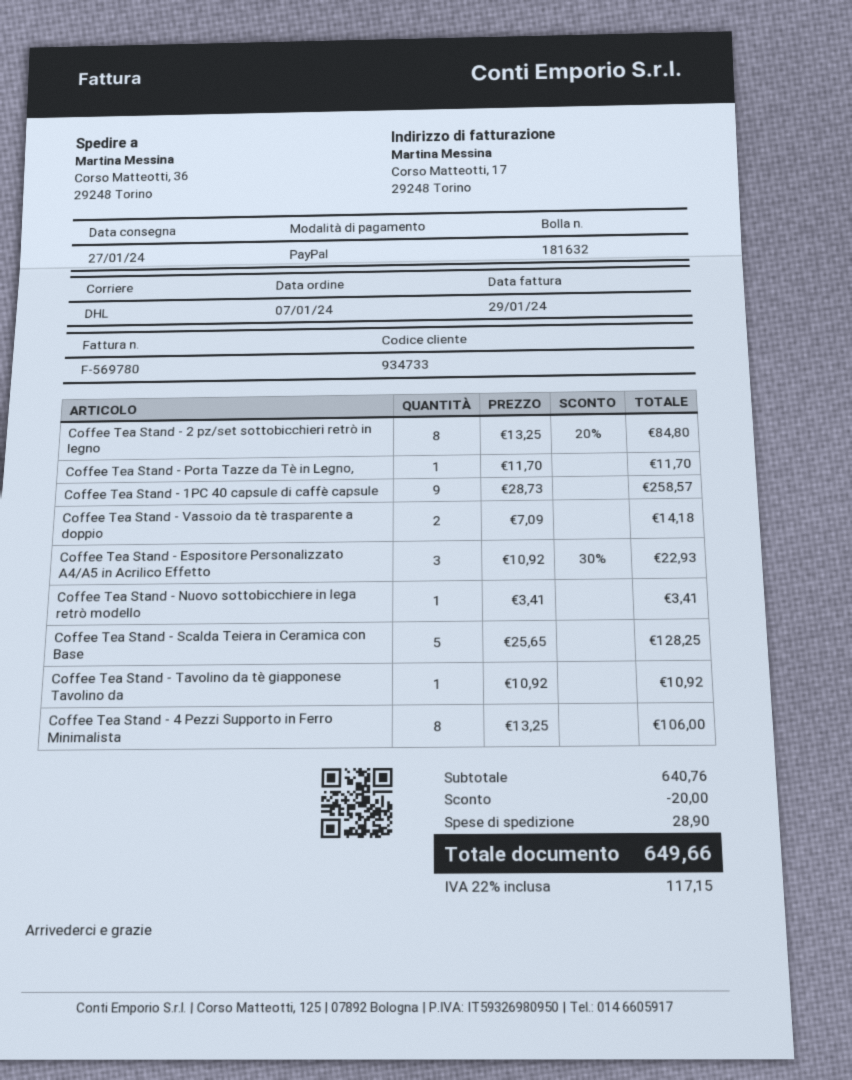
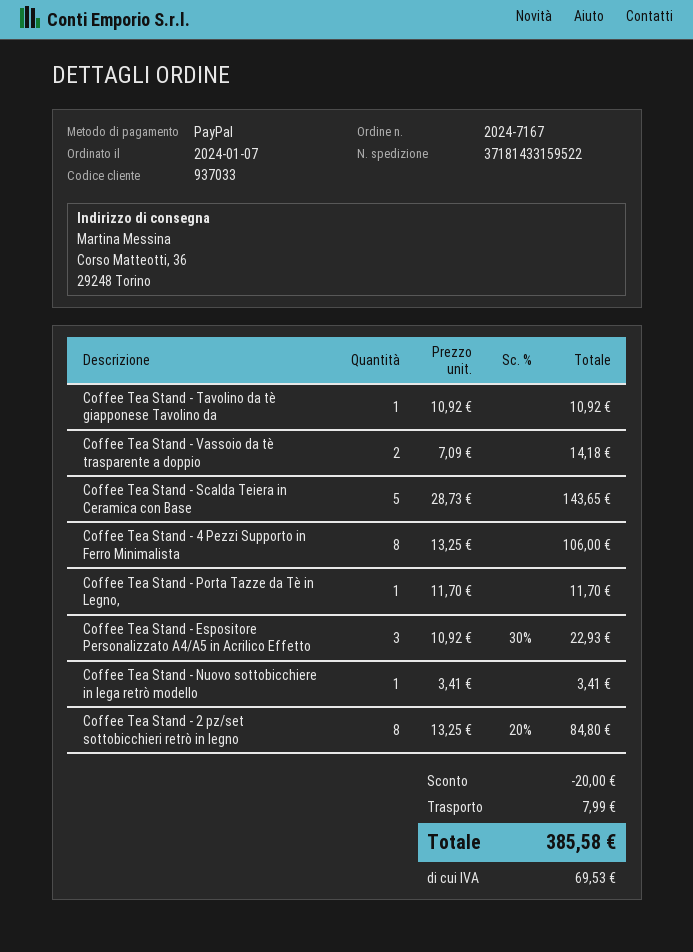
customer number: 934733 -> 937033
Coffee Tea Stand - 1PC 40 capsule di caffè capsule: 9 x 28.73 = 258.57 -> none
Coffee Tea Stand - Scalda Teiera in Ceramica con Base: 5 x 25.65 = 128.25 -> 5 x 28.73 = 143.65
shipping: 28.90 -> 7.99
tax: 117.15 -> 69.53
total: 649.66 -> 385.58

